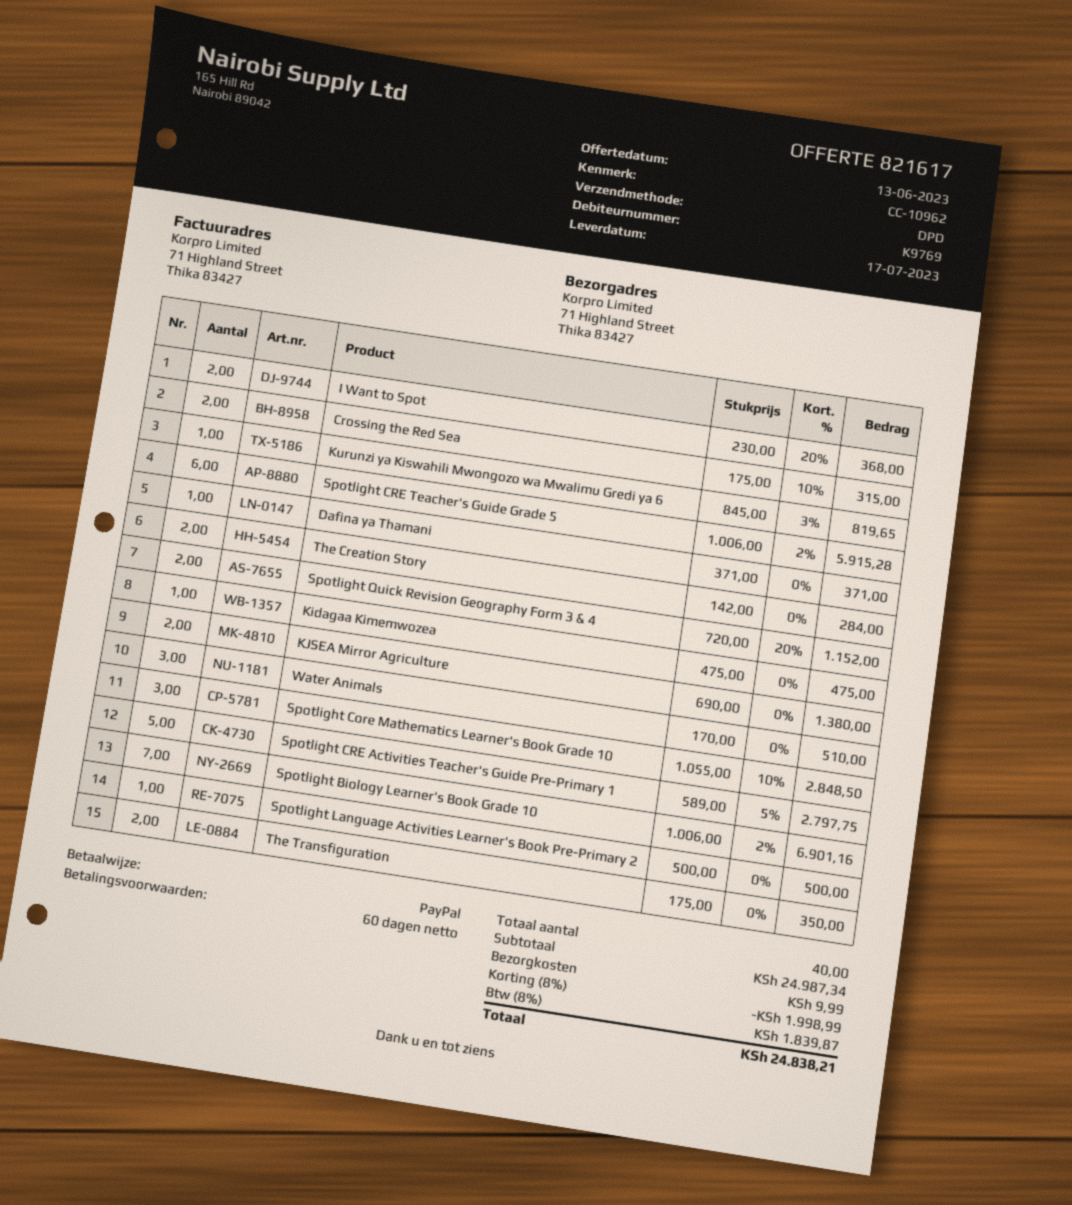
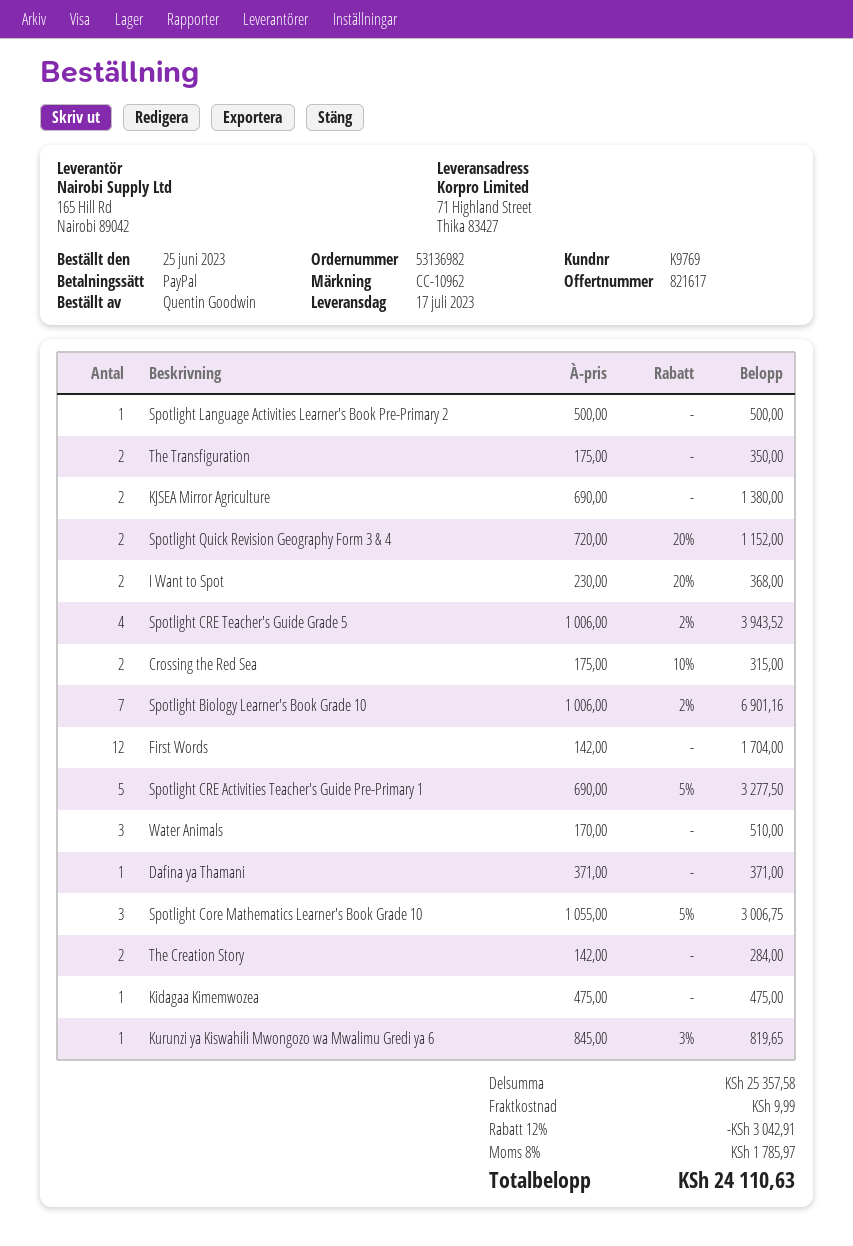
Spotlight CRE Teacher's Guide Grade 5: 6 x 1006.00 - 2% = 5915.28 -> 4 x 1006.00 - 2% = 3943.52
Spotlight Core Mathematics Learner's Book Grade 10: 3 x 1055.00 - 10% = 2848.50 -> 3 x 1055.00 - 5% = 3006.75
Spotlight CRE Activities Teacher's Guide Pre-Primary 1: 5 x 589.00 - 5% = 2797.75 -> 5 x 690.00 - 5% = 3277.50
First Words: none -> 12 x 142.00 = 1704.00
subtotal: 24987.34 -> 25357.58
discount: 8% = 1998.99 -> 12% = 3042.91
tax: 8% = 1839.87 -> 8% = 1785.97
total: 24838.21 -> 24110.63

